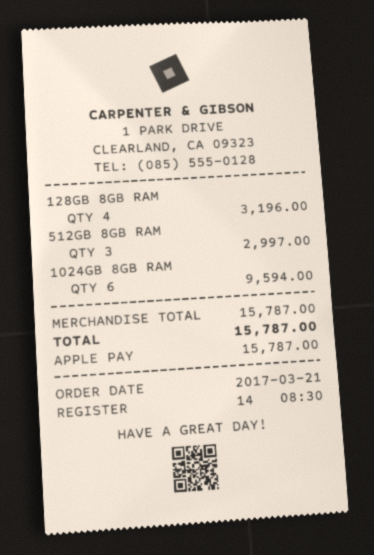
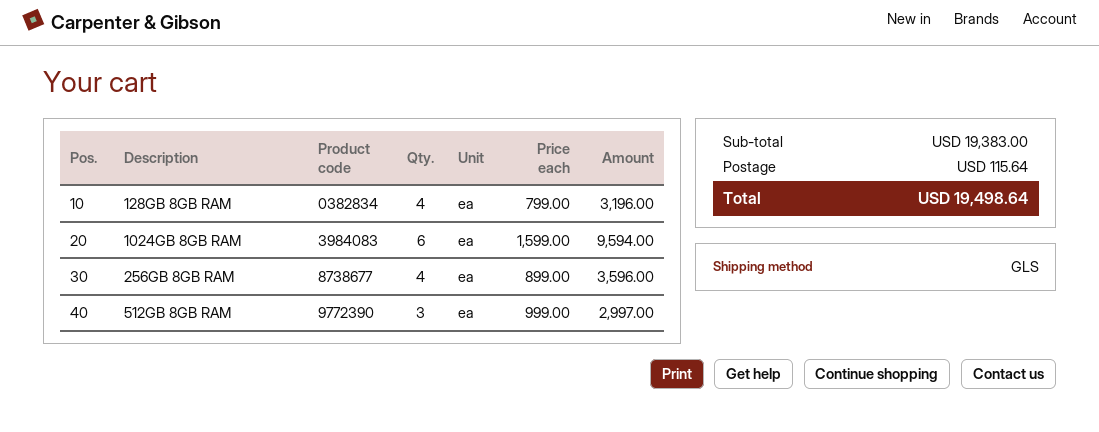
256GB 8GB RAM: none -> 4 for 3596.00
subtotal: 15787.00 -> 19383.00
shipping: none -> 115.64
total: 15787.00 -> 19498.64

